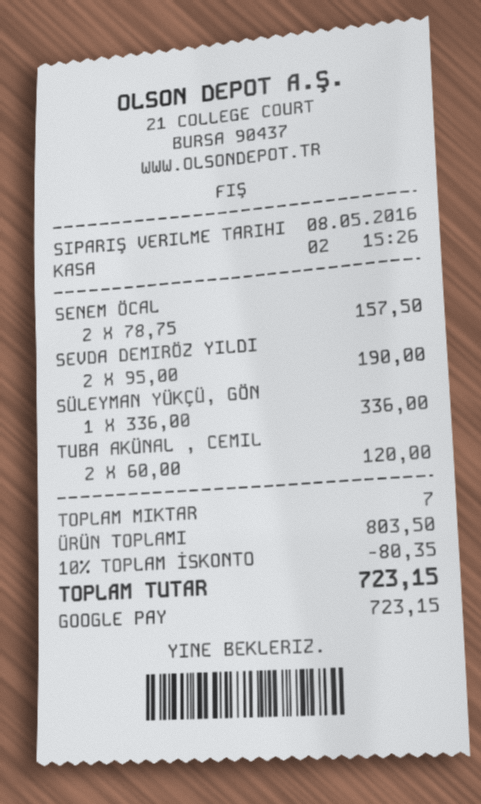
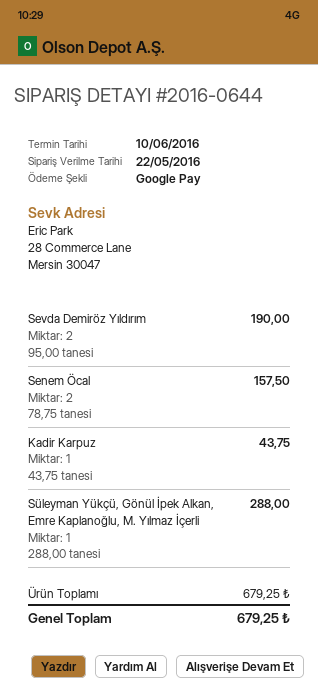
order date: 2016-05-08 -> 2016-05-22
SÜLEYMAN YÜKÇÜ, GÖN: 1 x 336.00 = 336.00 -> 1 x 288.00 = 288.00
TUBA AKÜNAL , CEMIL: 2 x 60.00 = 120.00 -> none
Kadir Karpuz: none -> 1 x 43.75 = 43.75
subtotal: 803.50 -> 679.25
discount: 10% = 80.35 -> none
total: 723.15 -> 679.25

